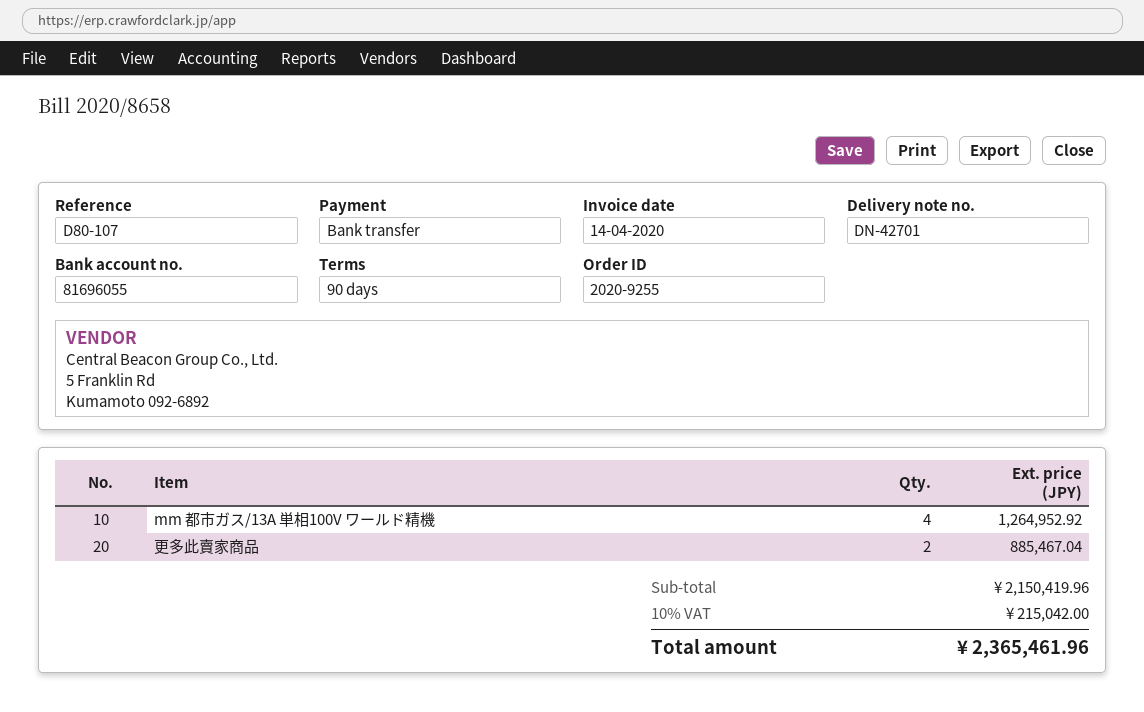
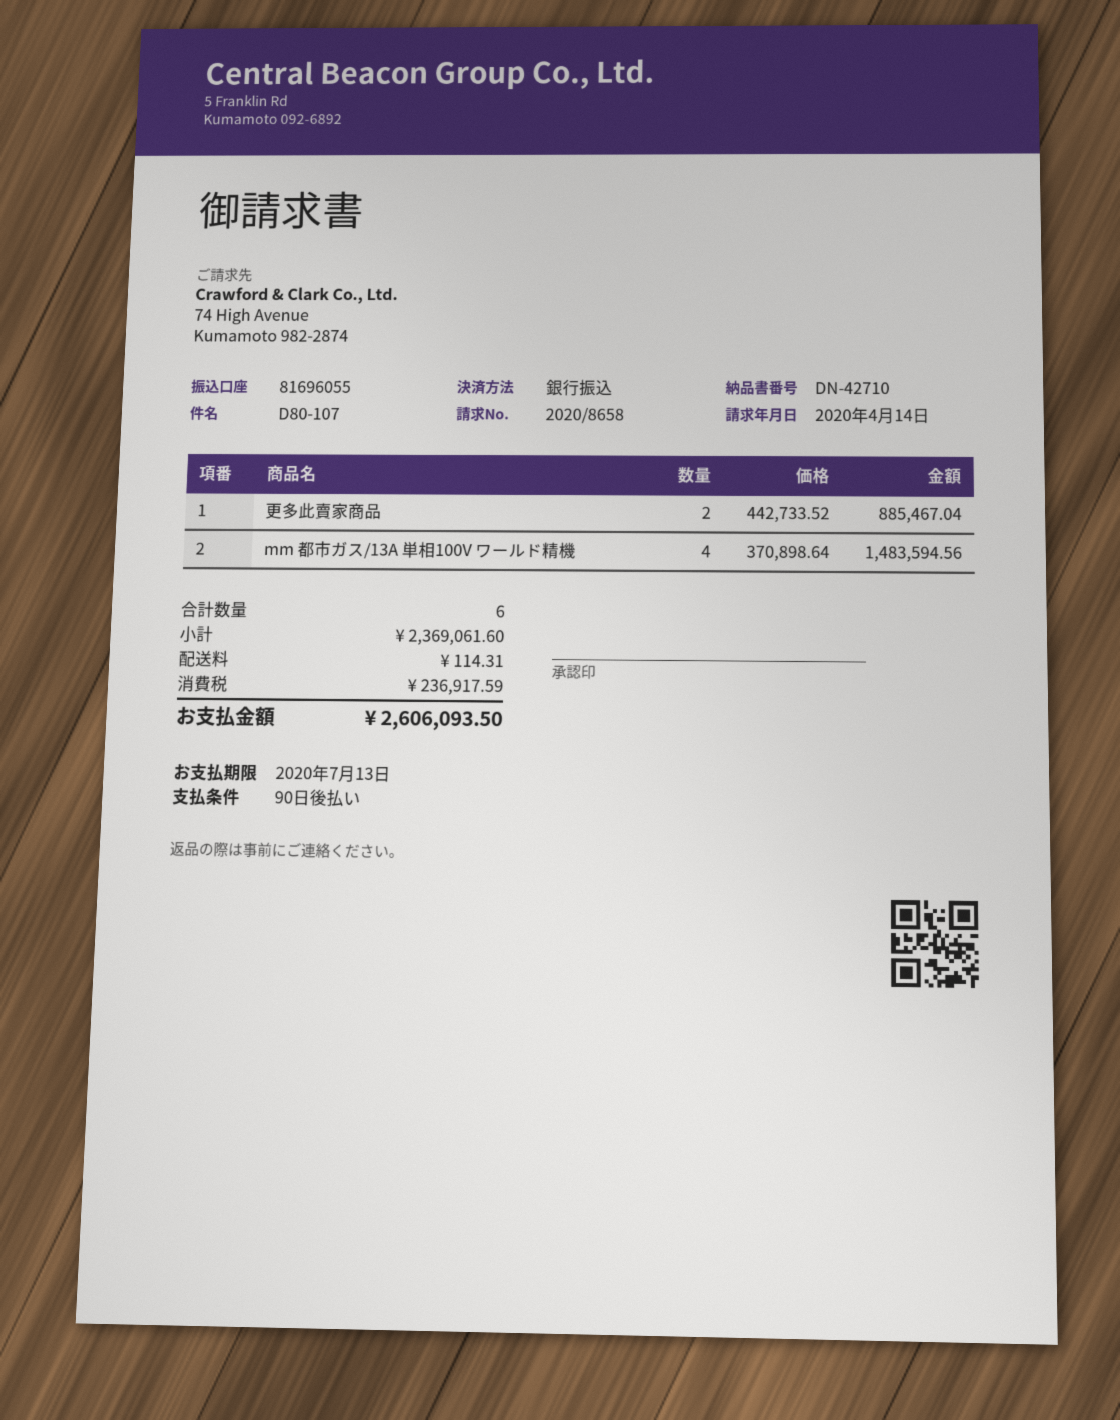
delivery note number: DN-42701 -> DN-42710
mm 都市ガス/13A 単相100V ワールド精機: 4 for 1264952.92 -> 4 for 1483594.56
subtotal: 2150419.96 -> 2369061.60
shipping: none -> 114.31
tax: 215042.00 -> 236917.59
total: 2365461.96 -> 2606093.50

